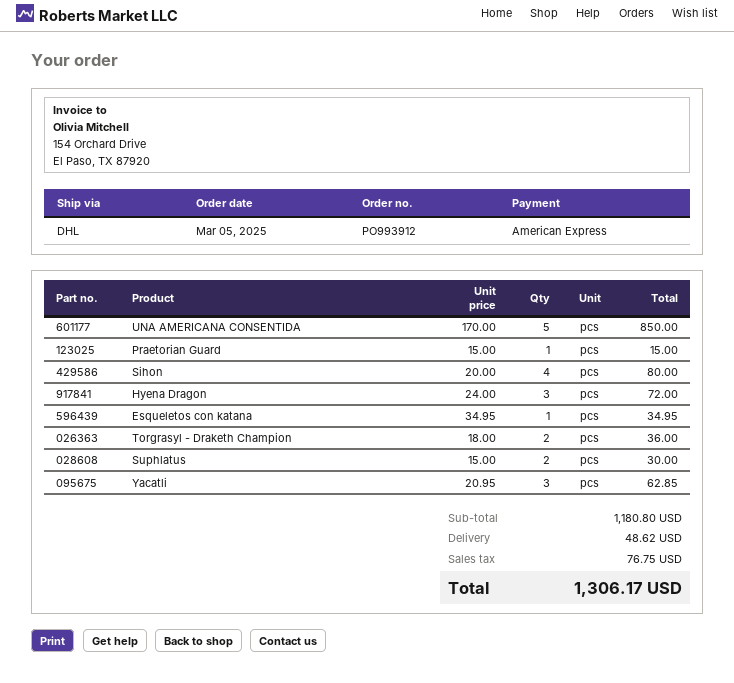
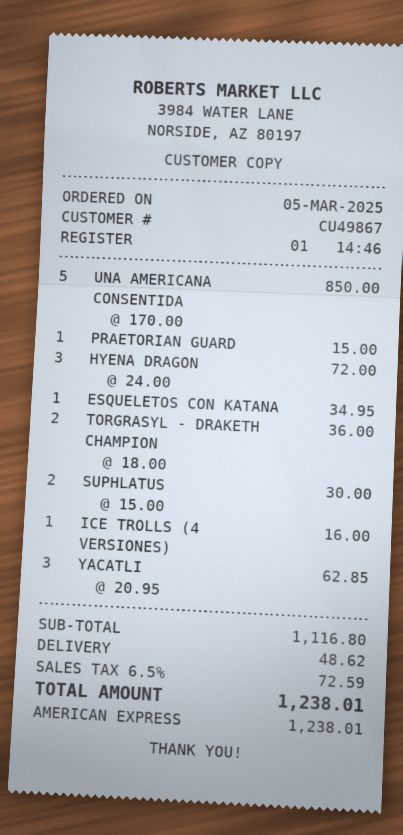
Sihon: 4 x 20.00 = 80.00 -> none
ICE TROLLS (4 VERSIONES): none -> 1 x 16.00 = 16.00
subtotal: 1180.80 -> 1116.80
tax: 76.75 -> 72.59
total: 1306.17 -> 1238.01

